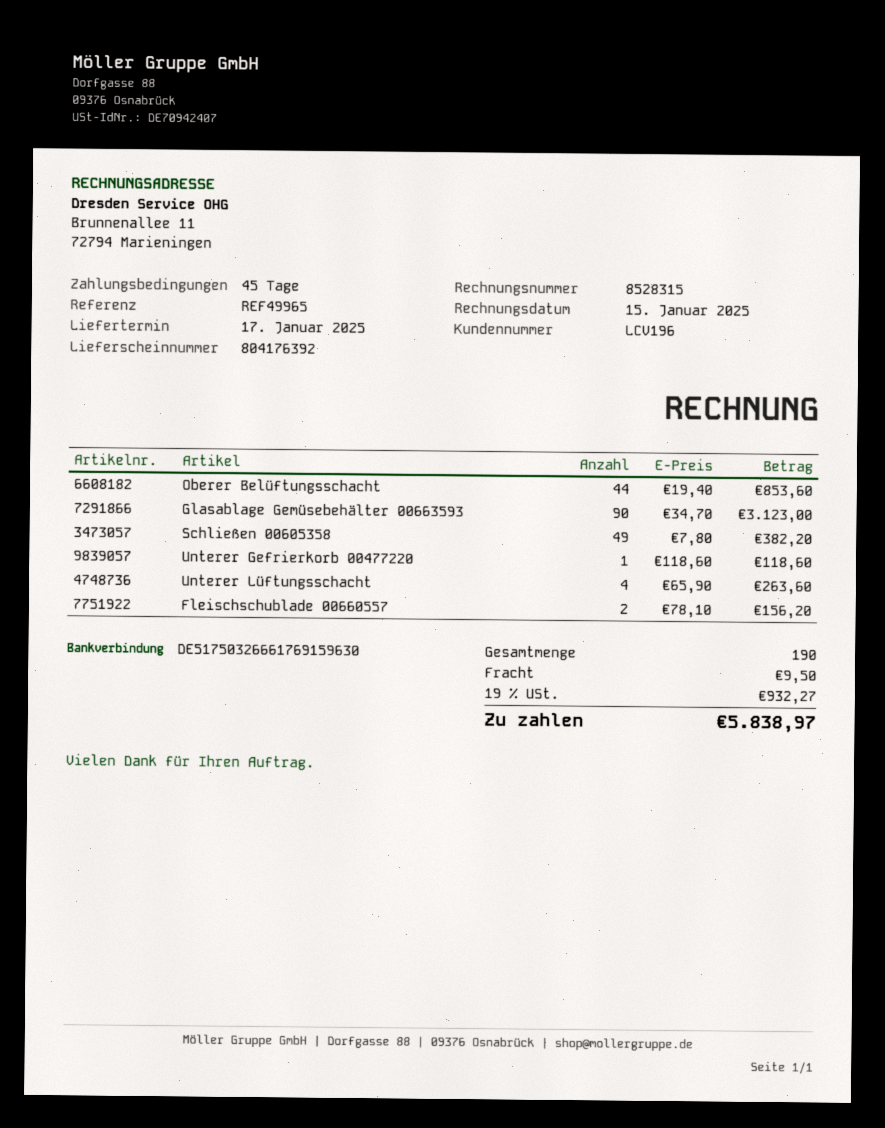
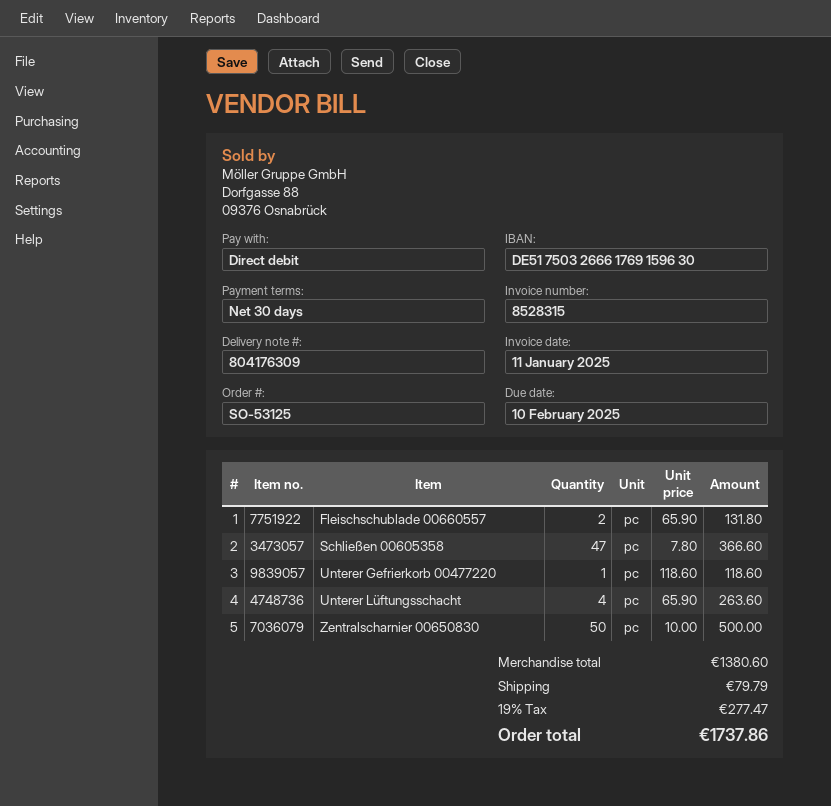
delivery note number: 804176392 -> 804176309
invoice date: 2025-01-15 -> 2025-01-11
payment terms: 45 days -> 30 days
Oberer Belüftungsschacht: 44 x 19.40 = 853.60 -> none
Glasablage Gemüsebehälter 00663593: 90 x 34.70 = 3123.00 -> none
Schließen 00605358: 49 x 7.80 = 382.20 -> 47 x 7.80 = 366.60
Fleischschublade 00660557: 2 x 78.10 = 156.20 -> 2 x 65.90 = 131.80
Zentralscharnier 00650830: none -> 50 x 10.00 = 500.00
shipping: 9.50 -> 79.79
tax: 19% = 932.27 -> 19% = 277.47
total: 5838.97 -> 1737.86

